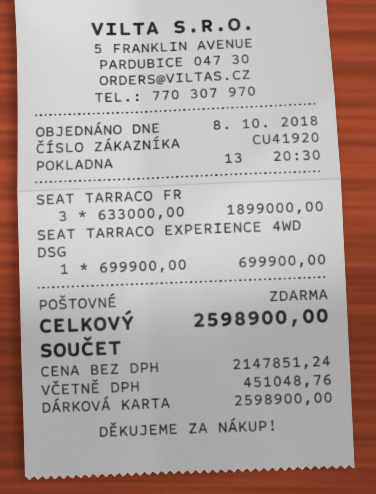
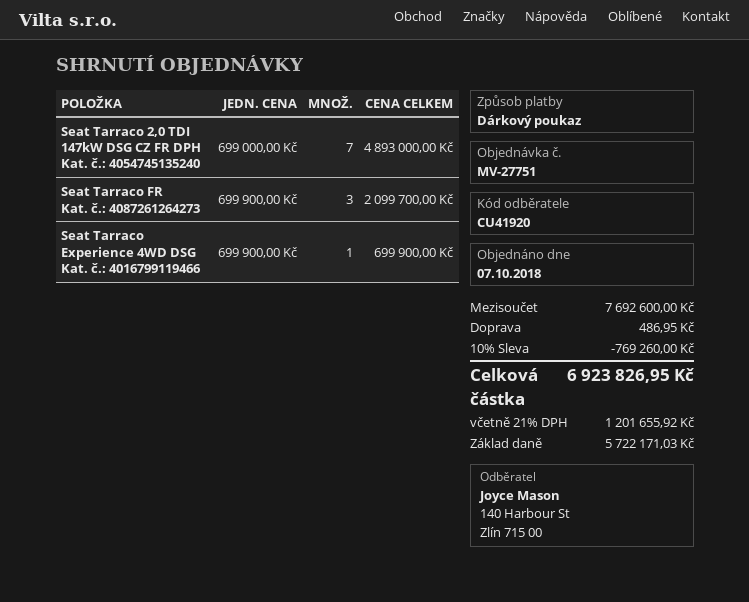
order date: 2018-10-08 -> 2018-10-07
SEAT TARRACO FR: 3 x 633000.00 = 1899000.00 -> 3 x 699900.00 = 2099700.00
Seat Tarraco 2,0 TDI 147kW DSG CZ FR DPH: none -> 7 x 699000.00 = 4893000.00
discount: none -> 10% = 769260.00
shipping: 0.00 -> 486.95
net: 2147851.24 -> 5722171.03
tax: 451048.76 -> 1201655.92
total: 2598900.00 -> 6923826.95

